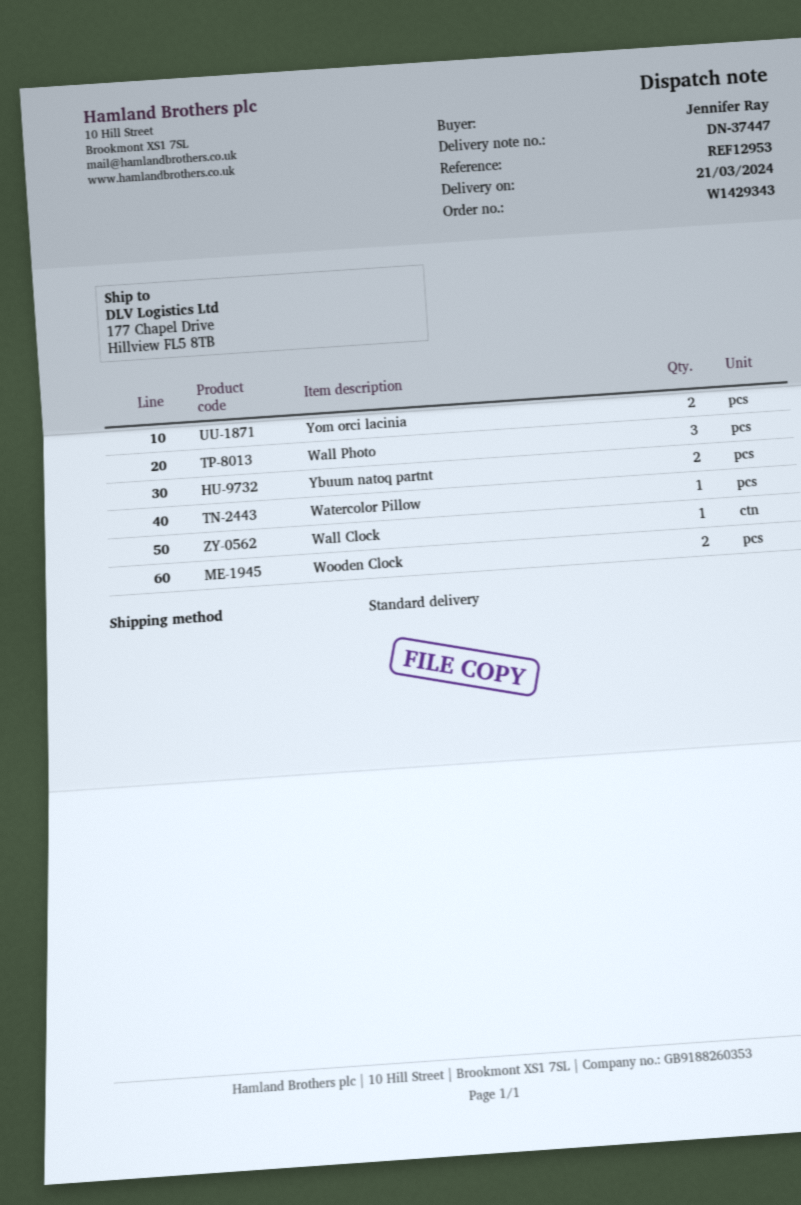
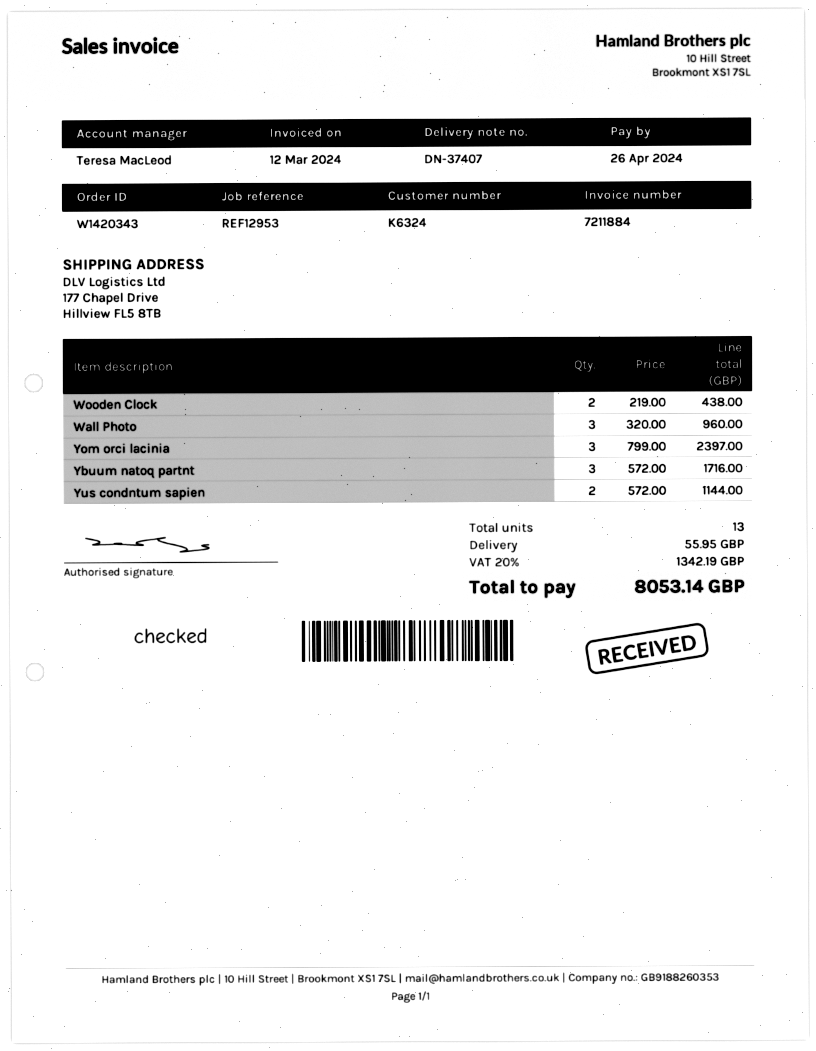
order number: W1429343 -> W1420343
delivery note number: DN-37447 -> DN-37407
Yom orci lacinia: 2 -> 3
Ybuum natoq partnt: 2 -> 3
Watercolor Pillow: 1 -> none
Wall Clock: 1 -> none
Yus condntum sapien: none -> 2

